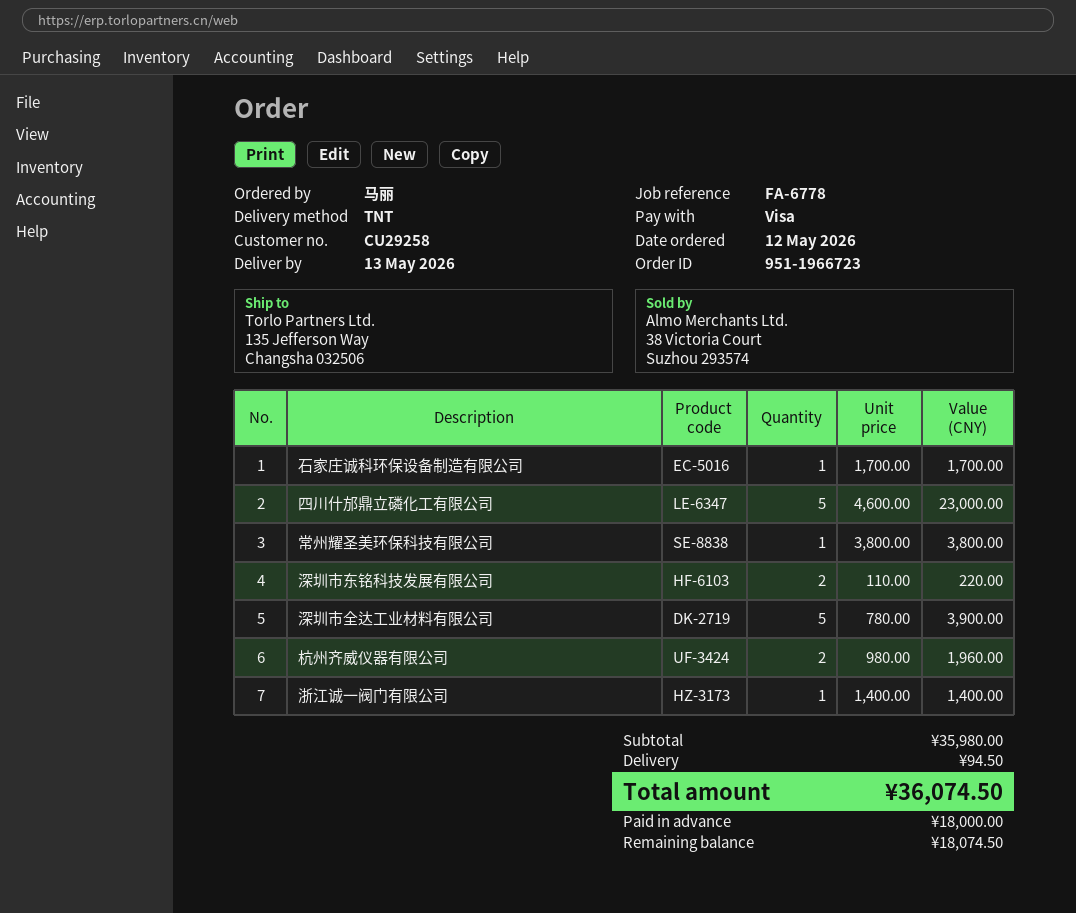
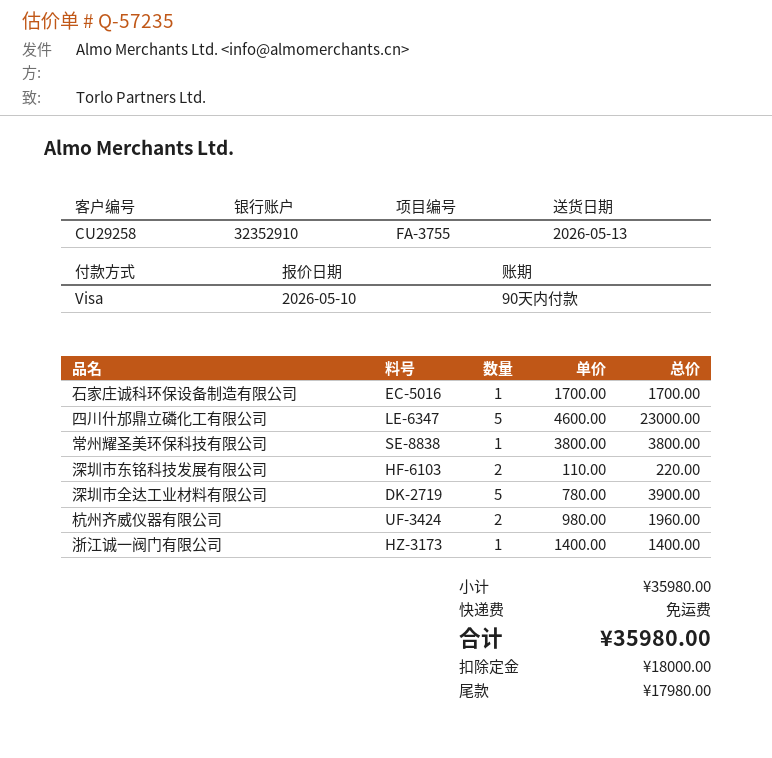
reference: FA-6778 -> FA-3755
shipping: 94.50 -> 0.00
total: 36074.50 -> 35980.00
balance: 18074.50 -> 17980.00

